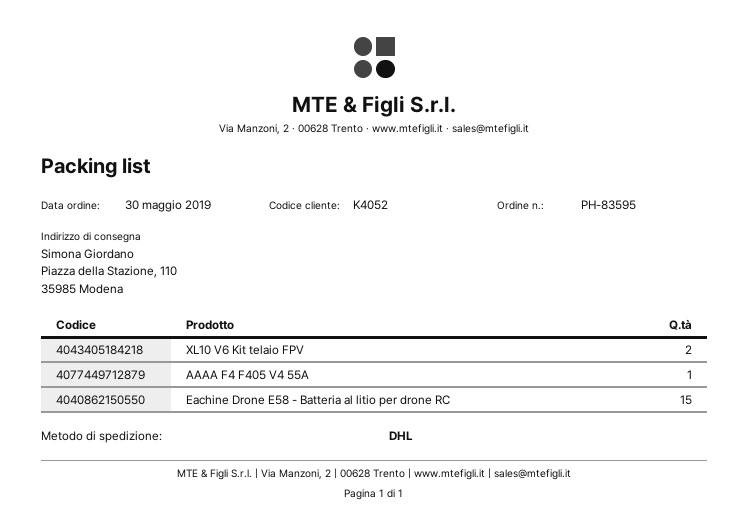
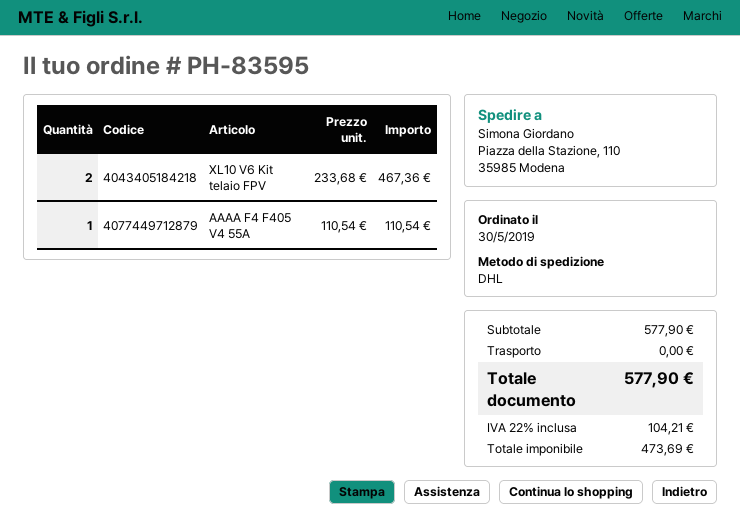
Eachine Drone E58 - Batteria al litio per drone RC: 15 -> none

